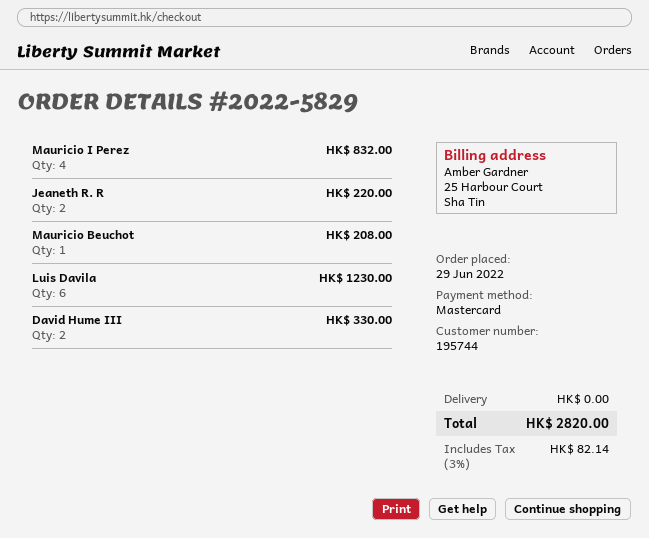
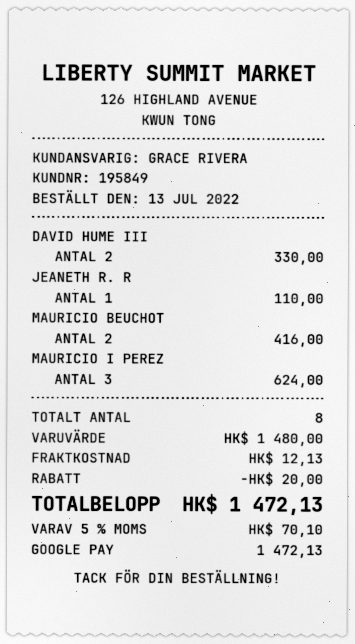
order date: 2022-06-29 -> 2022-07-13
customer number: 195744 -> 195849
payment method: Mastercard -> Google Pay
Mauricio I Perez: 4 for 832.00 -> 3 for 624.00
Jeaneth R. R: 2 for 220.00 -> 1 for 110.00
Mauricio Beuchot: 1 for 208.00 -> 2 for 416.00
Luis Davila: 6 for 1230.00 -> none
discount: none -> 20.00
shipping: 0.00 -> 12.13
tax: 3% = 82.14 -> 5% = 70.10
total: 2820.00 -> 1472.13

